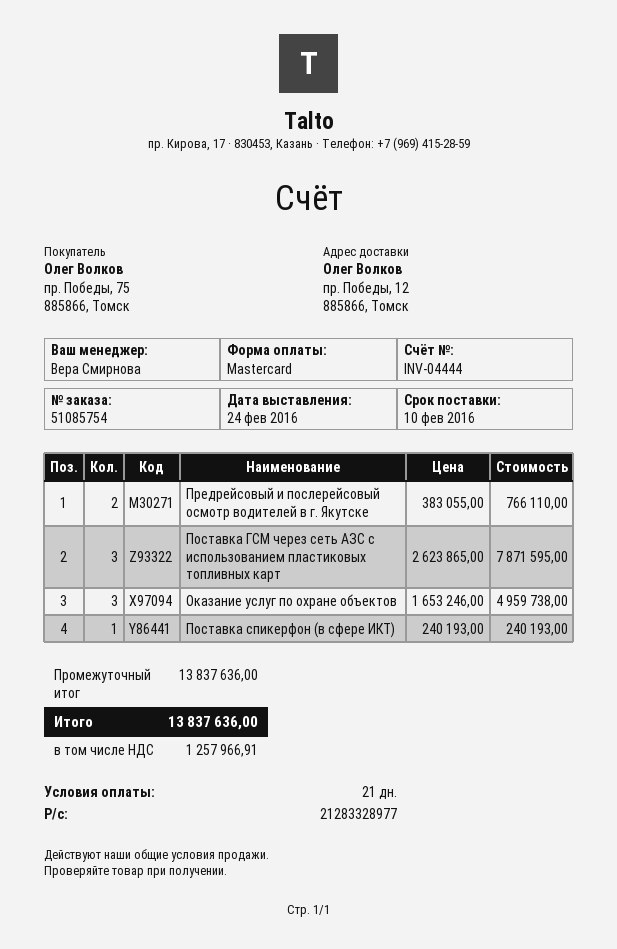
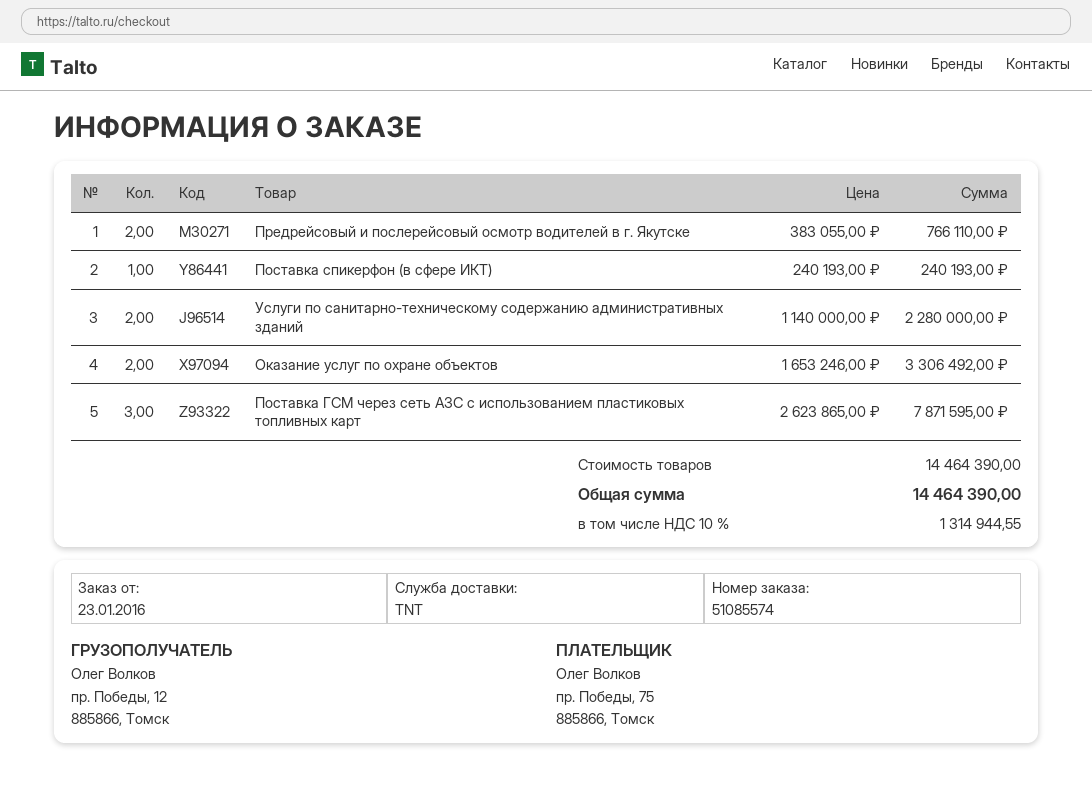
order number: 51085754 -> 51085574
Оказание услуг по охране объектов: 3 x 1653246.00 = 4959738.00 -> 2 x 1653246.00 = 3306492.00
Услуги по санитарно-техническому содержанию административных зданий: none -> 2 x 1140000.00 = 2280000.00
subtotal: 13837636.00 -> 14464390.00
tax: 1257966.91 -> 1314944.55
total: 13837636.00 -> 14464390.00

